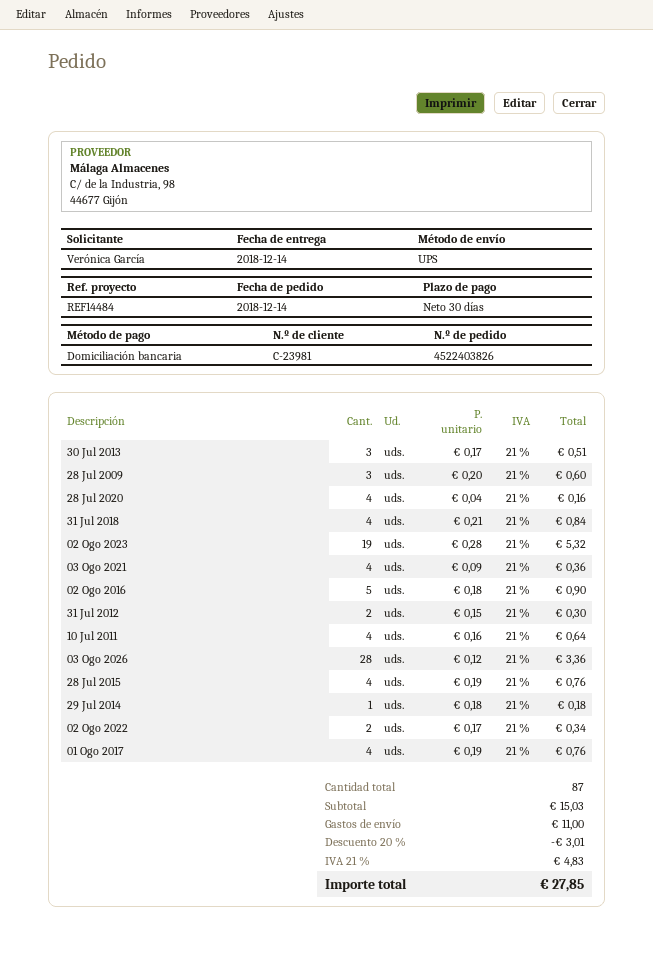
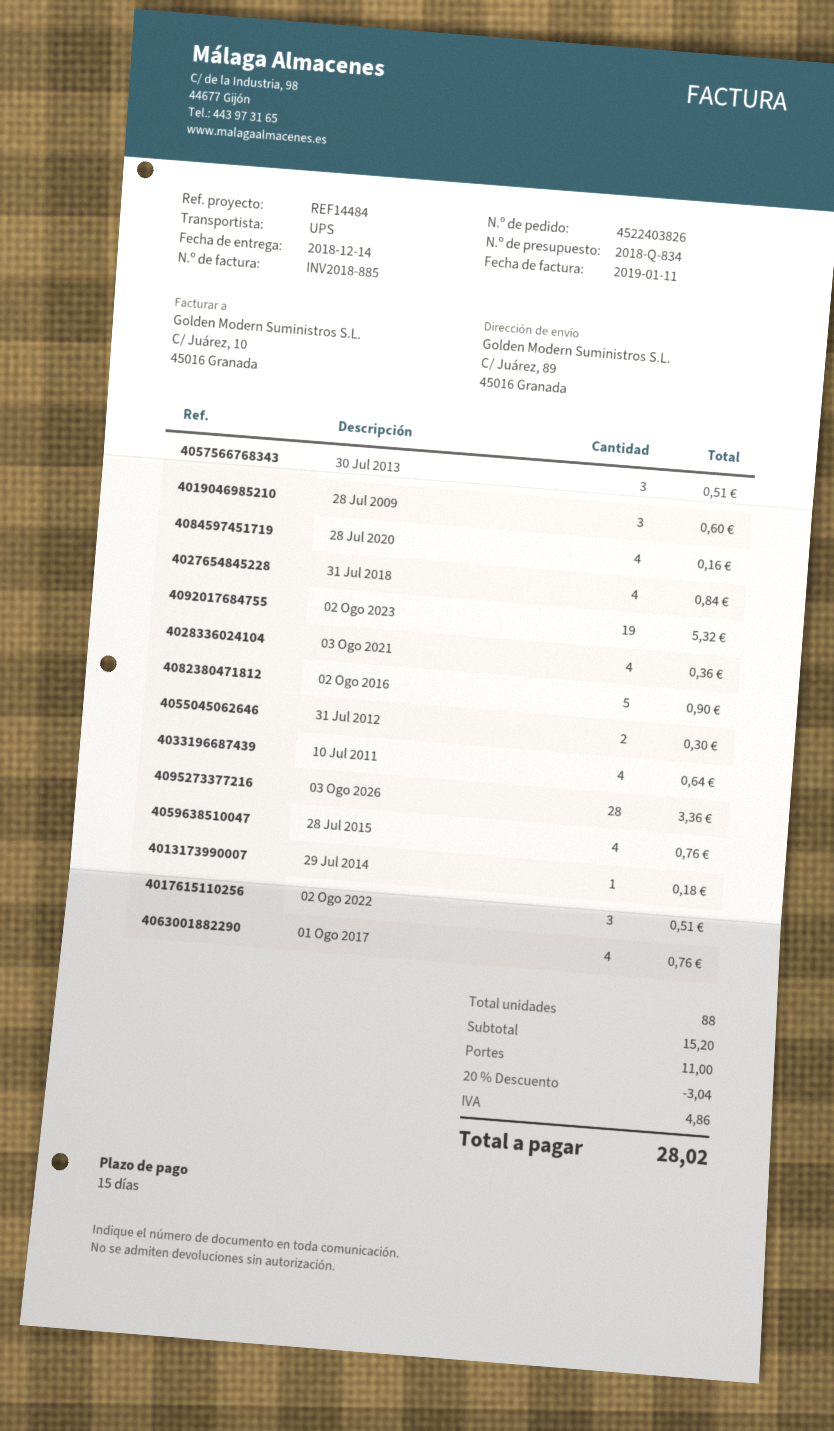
payment terms: 30 days -> 15 days
02 Ogo 2022: 2 for 0.34 -> 3 for 0.51
total quantity: 87 -> 88
subtotal: 15.03 -> 15.20
discount: 20% = 3.01 -> 20% = 3.04
tax: 4.83 -> 4.86
total: 27.85 -> 28.02

